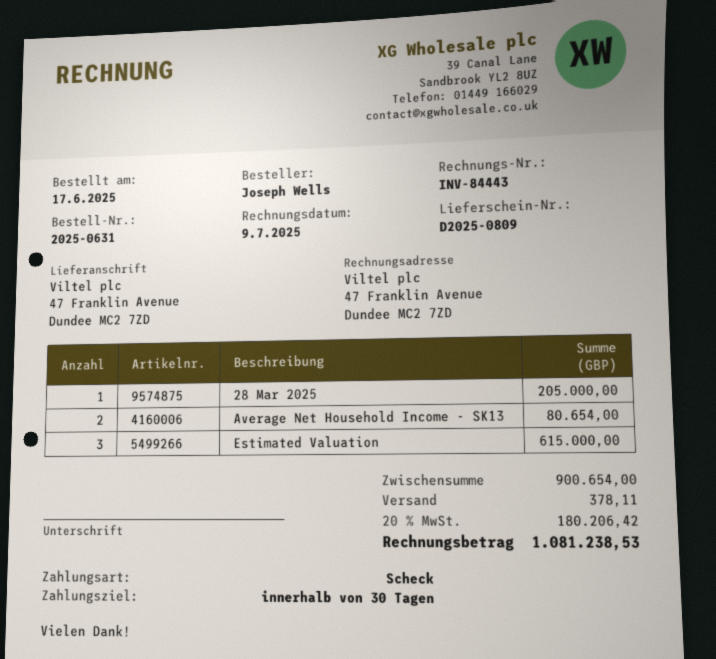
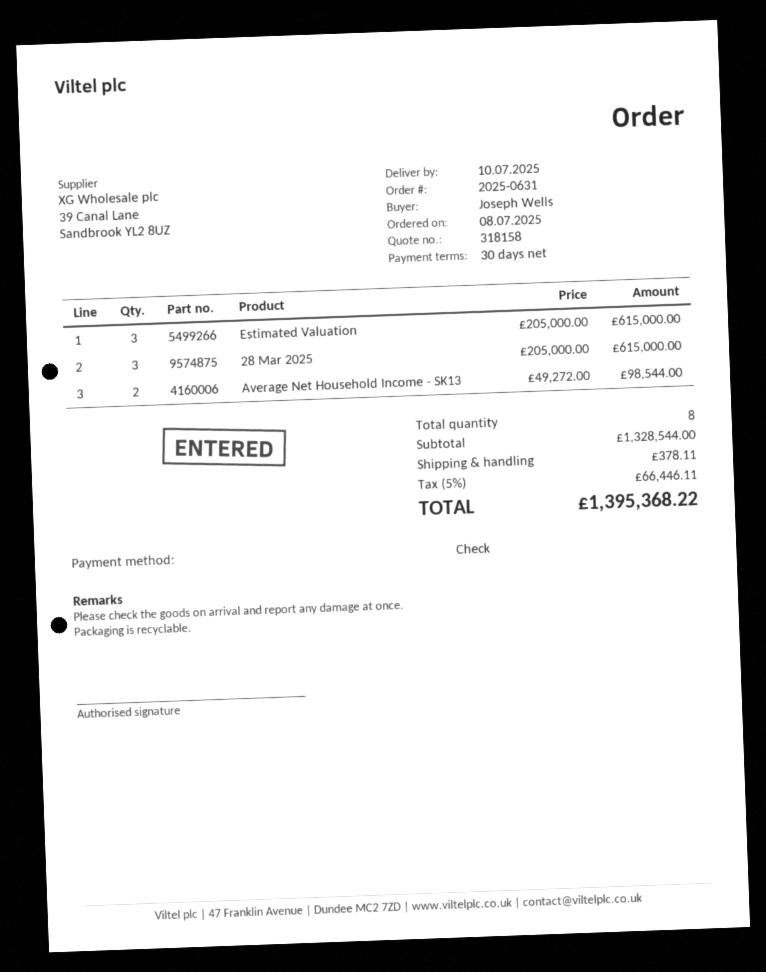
order date: 2025-06-17 -> 2025-07-08
28 Mar 2025: 1 for 205000.00 -> 3 for 615000.00
Average Net Household Income - SK13: 2 for 80654.00 -> 2 for 98544.00
subtotal: 900654.00 -> 1328544.00
tax: 20% = 180206.42 -> 5% = 66446.11
total: 1081238.53 -> 1395368.22

